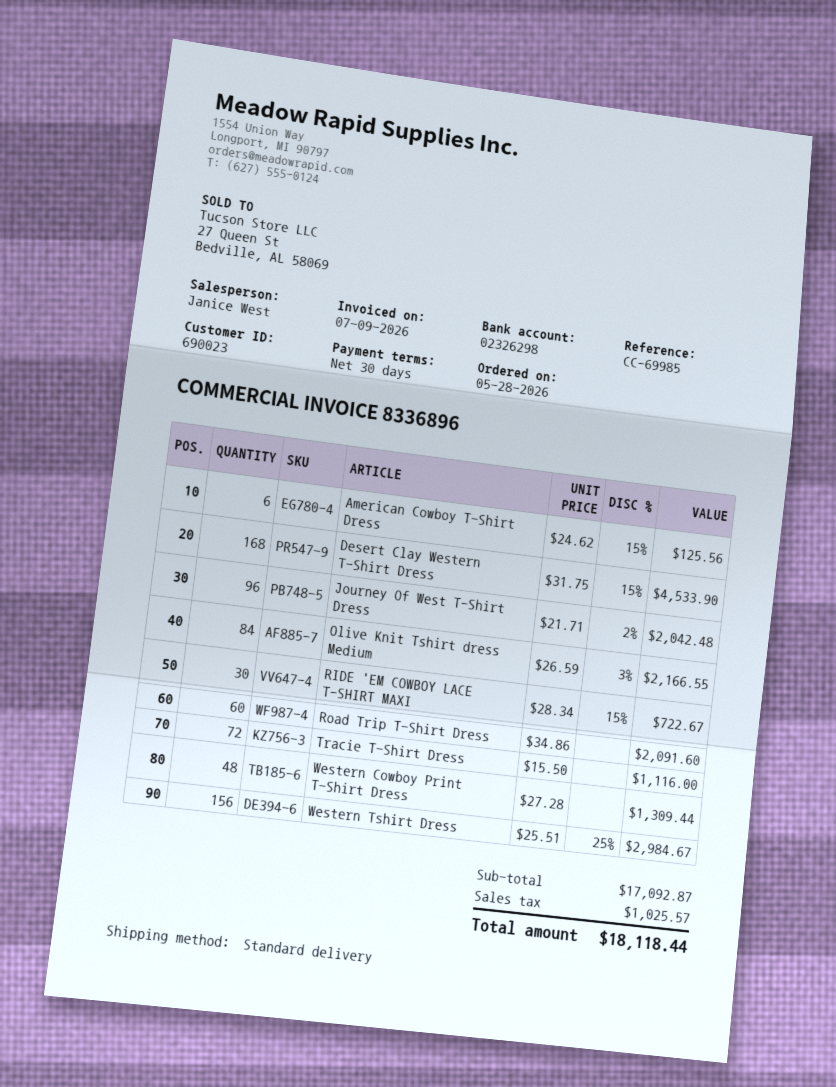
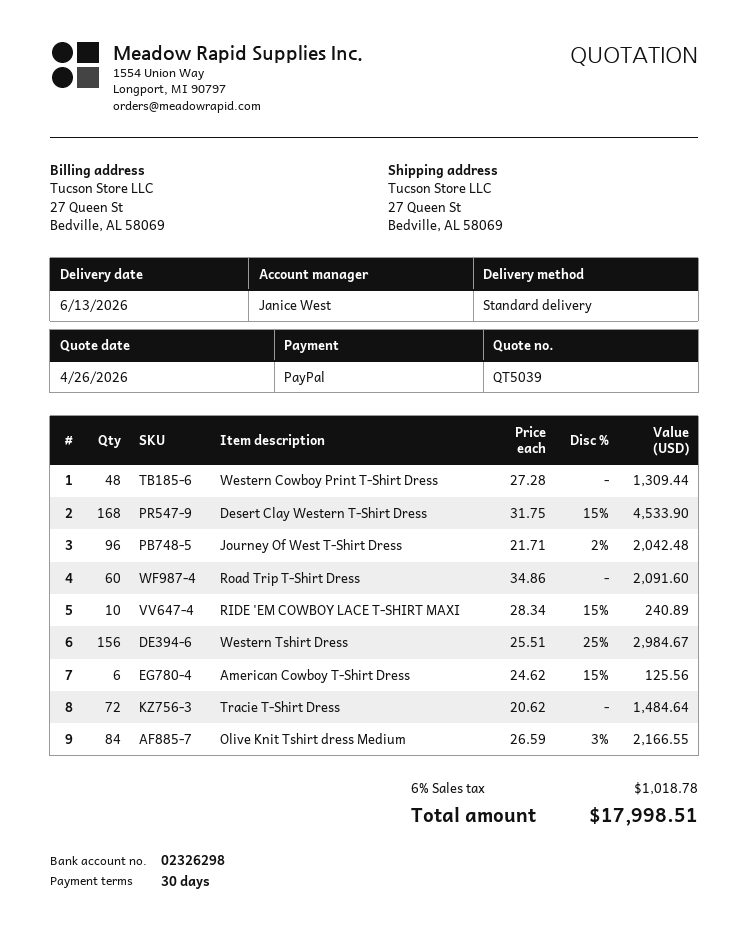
RIDE 'EM COWBOY LACE T-SHIRT MAXI: 30 x 28.34 - 15% = 722.67 -> 10 x 28.34 - 15% = 240.89
Tracie T-Shirt Dress: 72 x 15.50 = 1116.00 -> 72 x 20.62 = 1484.64
tax: 1025.57 -> 1018.78
total: 18118.44 -> 17998.51

